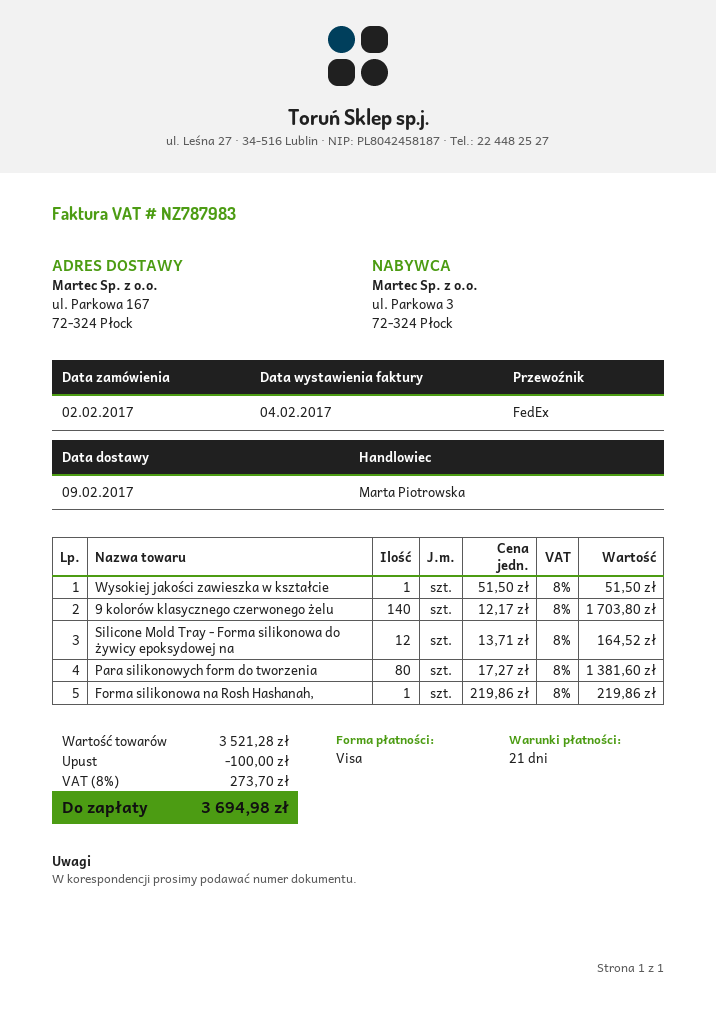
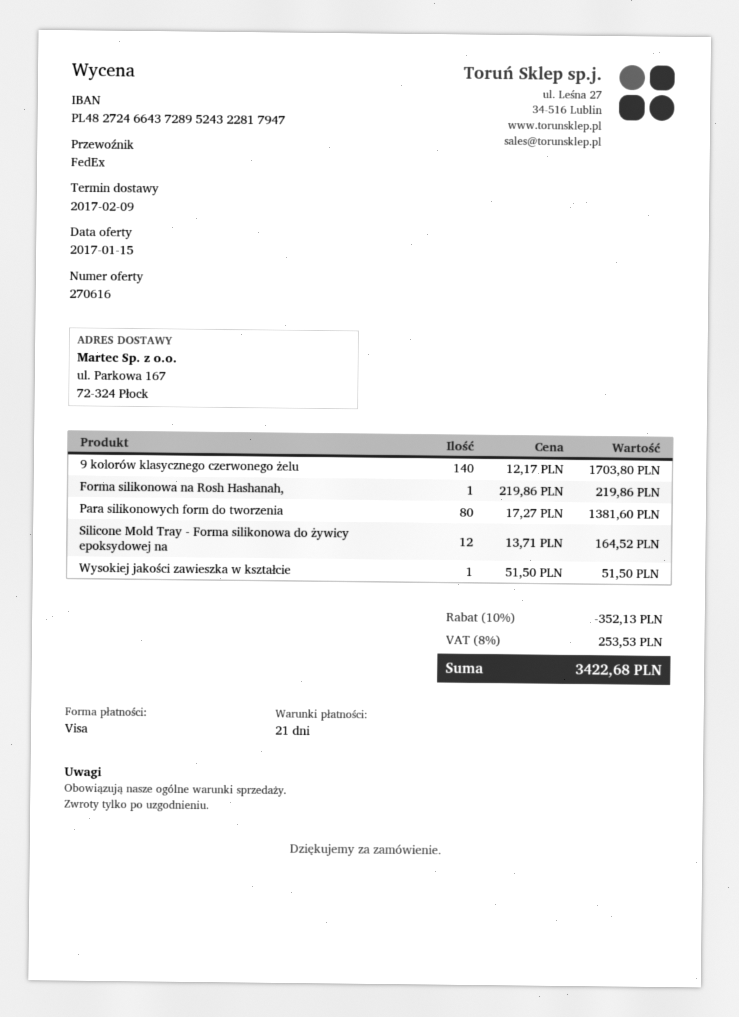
discount: 100.00 -> 352.13
tax: 8% = 273.70 -> 8% = 253.53
total: 3694.98 -> 3422.68

